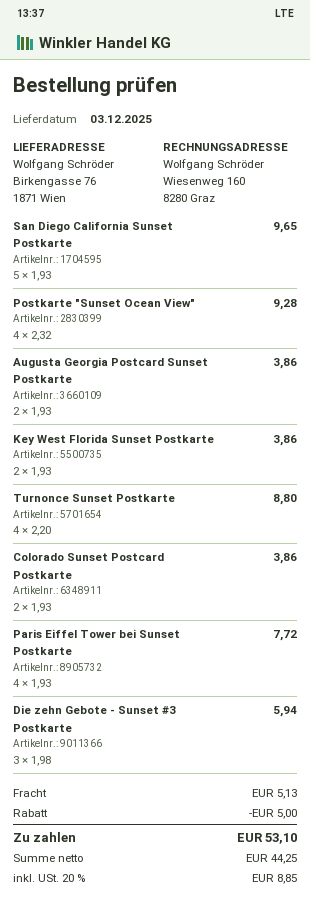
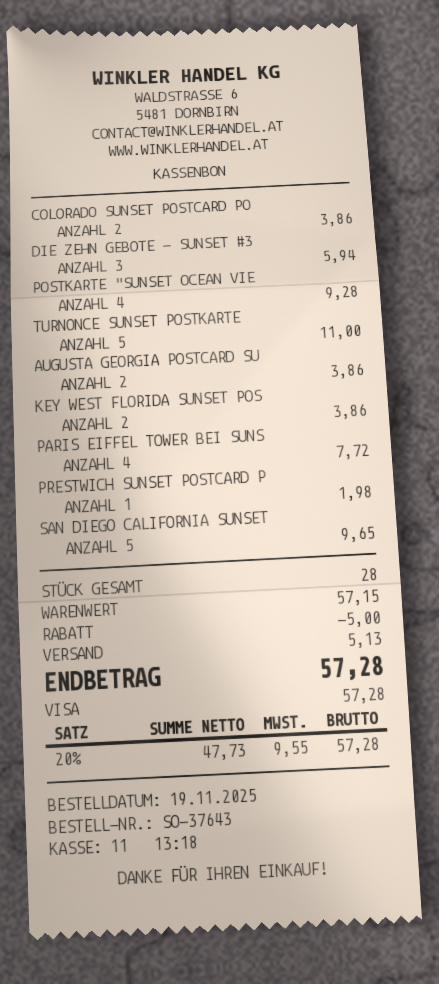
Turnonce Sunset Postkarte: 4 for 8.80 -> 5 for 11.00
PRESTWICH SUNSET POSTCARD P: none -> 1 for 1.98
net: 44.25 -> 47.73
tax: 20% = 8.85 -> 20% = 9.55
total: 53.10 -> 57.28

